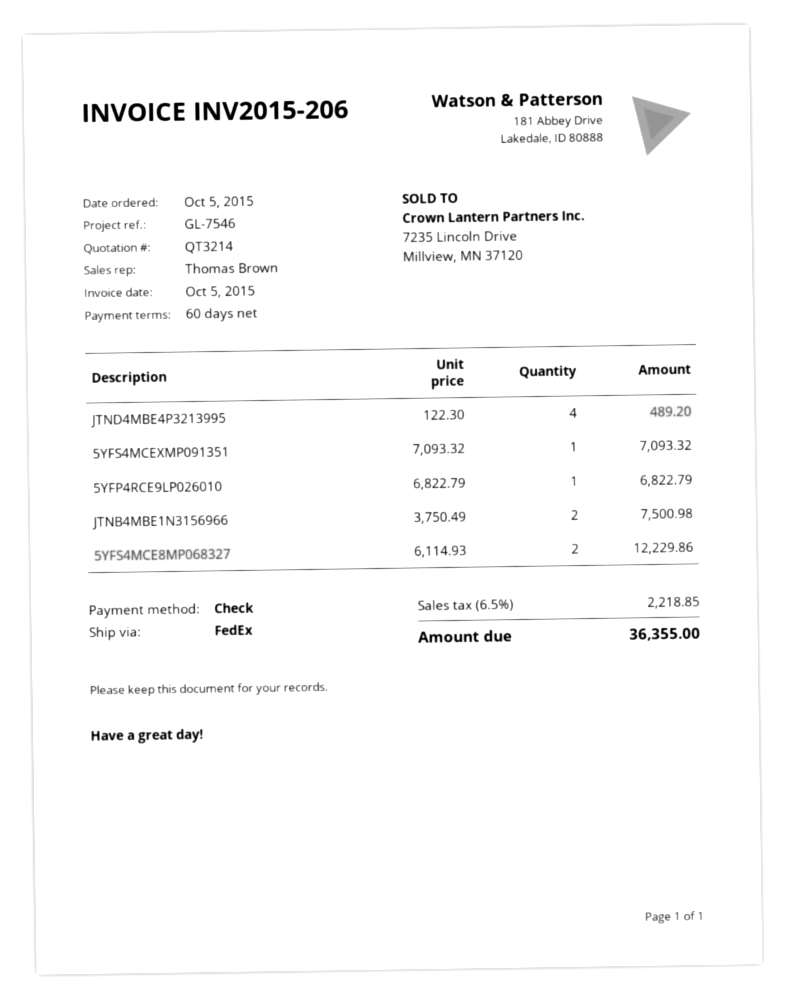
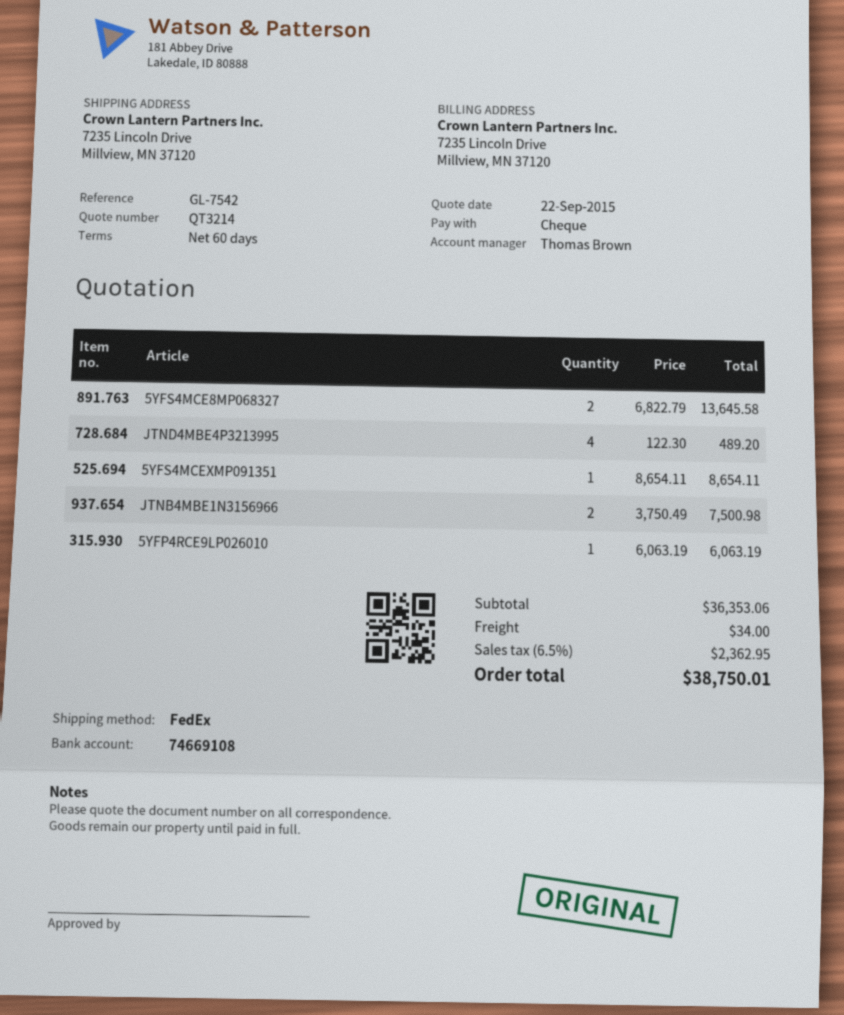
reference: GL-7546 -> GL-7542
5YFS4MCEXMP091351: 1 x 7093.32 = 7093.32 -> 1 x 8654.11 = 8654.11
5YFP4RCE9LP026010: 1 x 6822.79 = 6822.79 -> 1 x 6063.19 = 6063.19
5YFS4MCE8MP068327: 2 x 6114.93 = 12229.86 -> 2 x 6822.79 = 13645.58
shipping: none -> 34.00
tax: 6.5% = 2218.85 -> 6.5% = 2362.95
total: 36355.00 -> 38750.01

